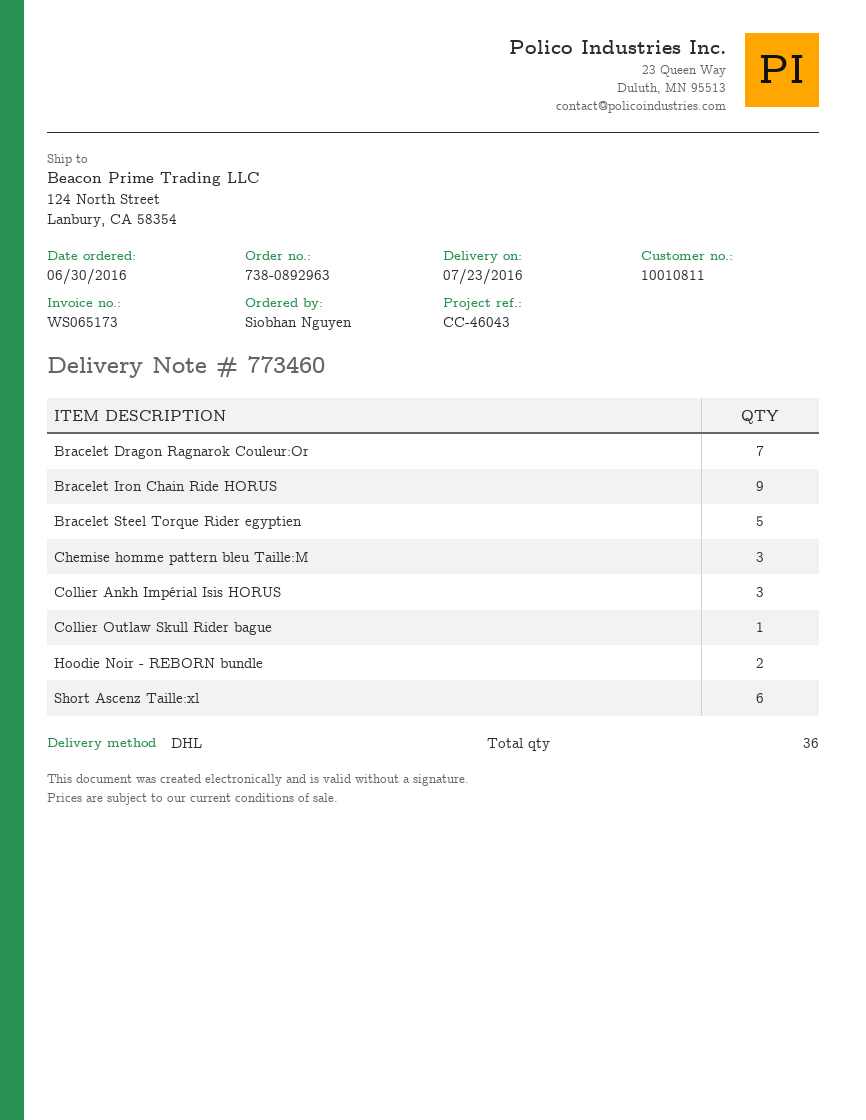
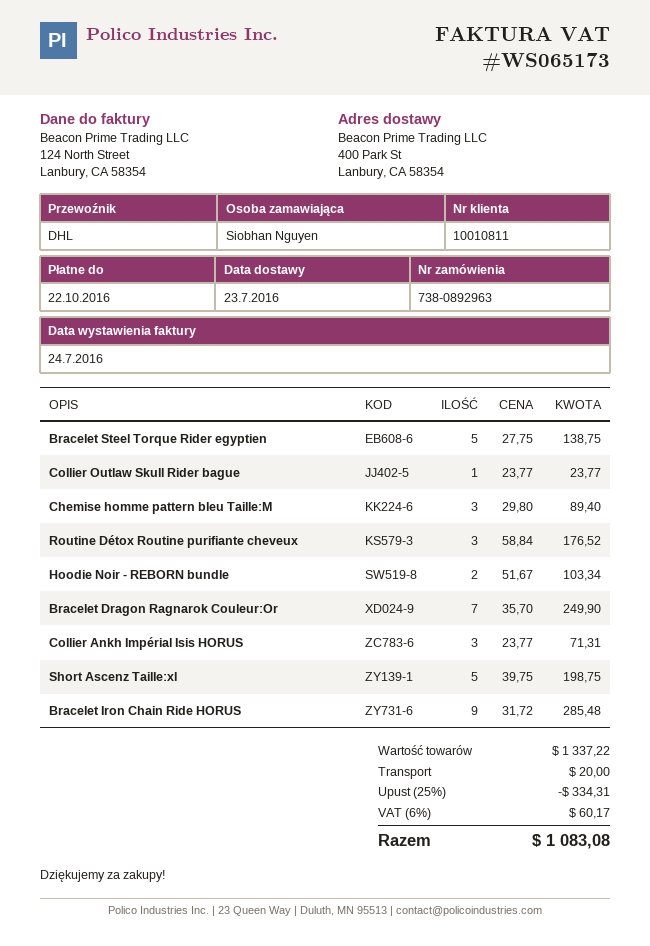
ship to: 124 North Street, Lanbury, CA 58354 -> 400 Park St, Lanbury, CA 58354
Short Ascenz Taille:xl: 6 -> 5
Routine Détox Routine purifiante cheveux: none -> 3

